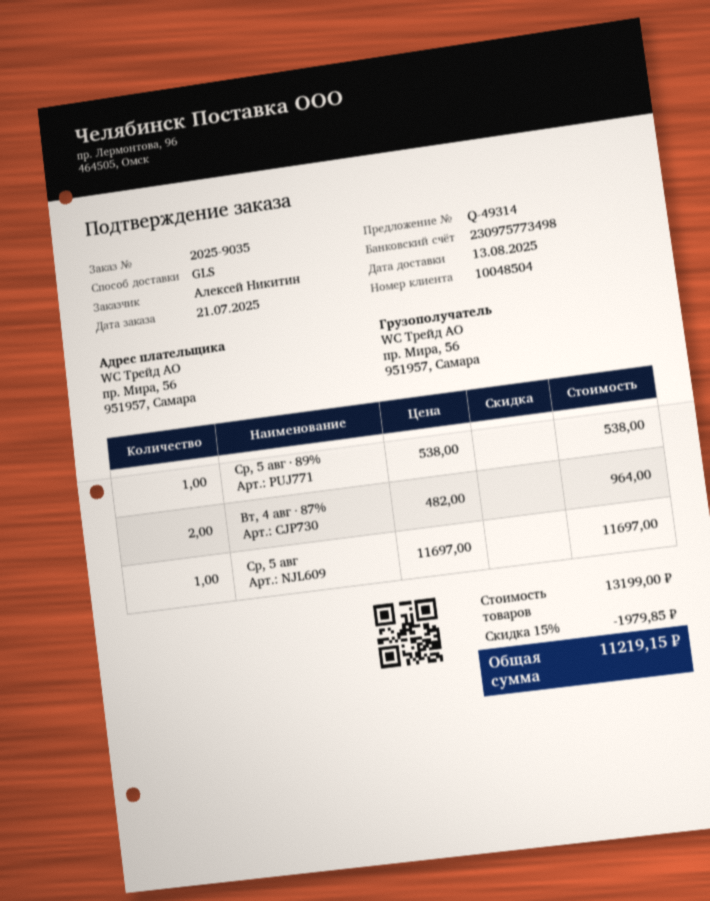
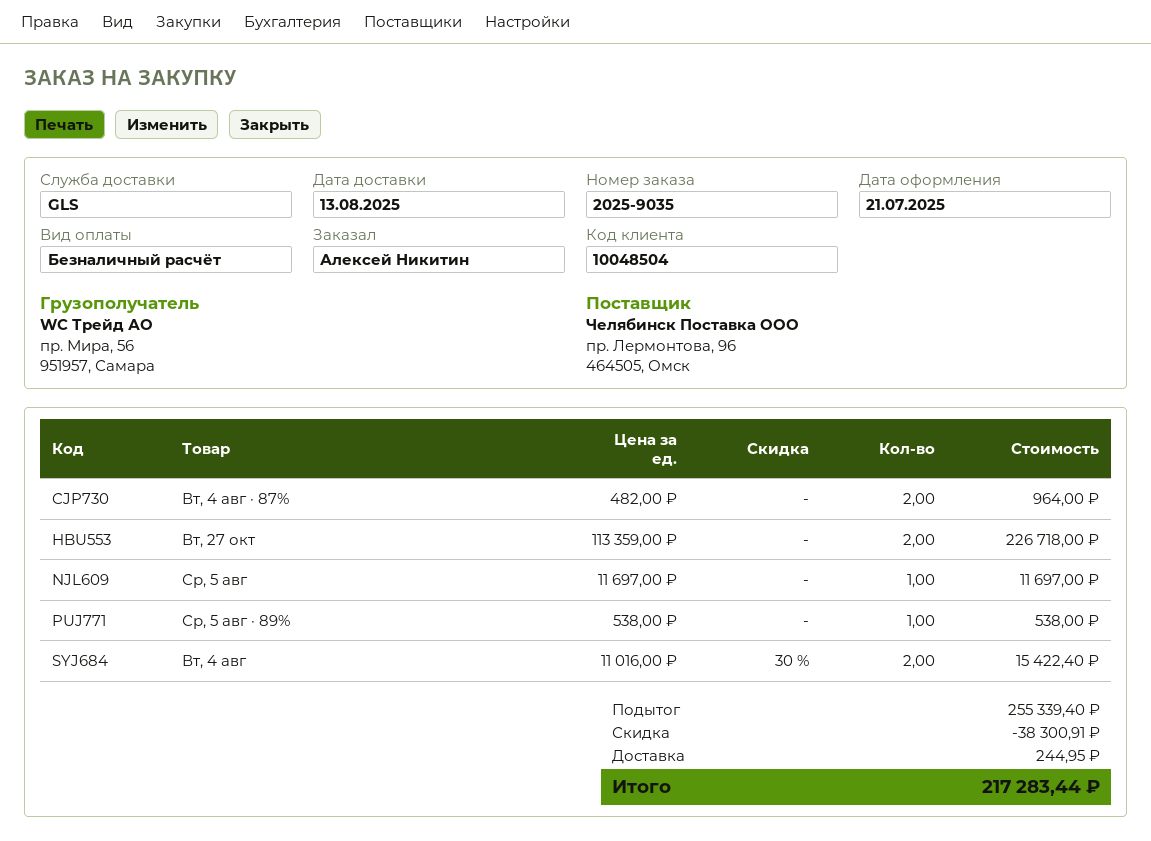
Вт, 27 окт: none -> 2 x 113359.00 = 226718.00
Вт, 4 авг: none -> 2 x 11016.00 - 30% = 15422.40
subtotal: 13199.00 -> 255339.40
discount: 1979.85 -> 38300.91
shipping: none -> 244.95
total: 11219.15 -> 217283.44

